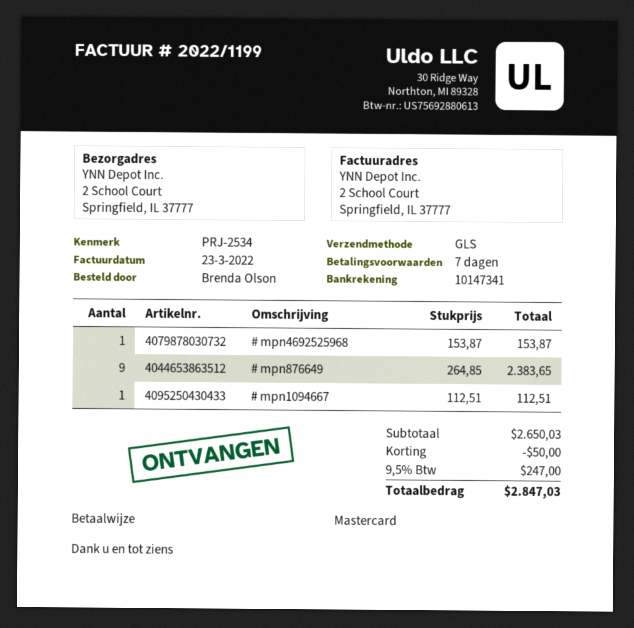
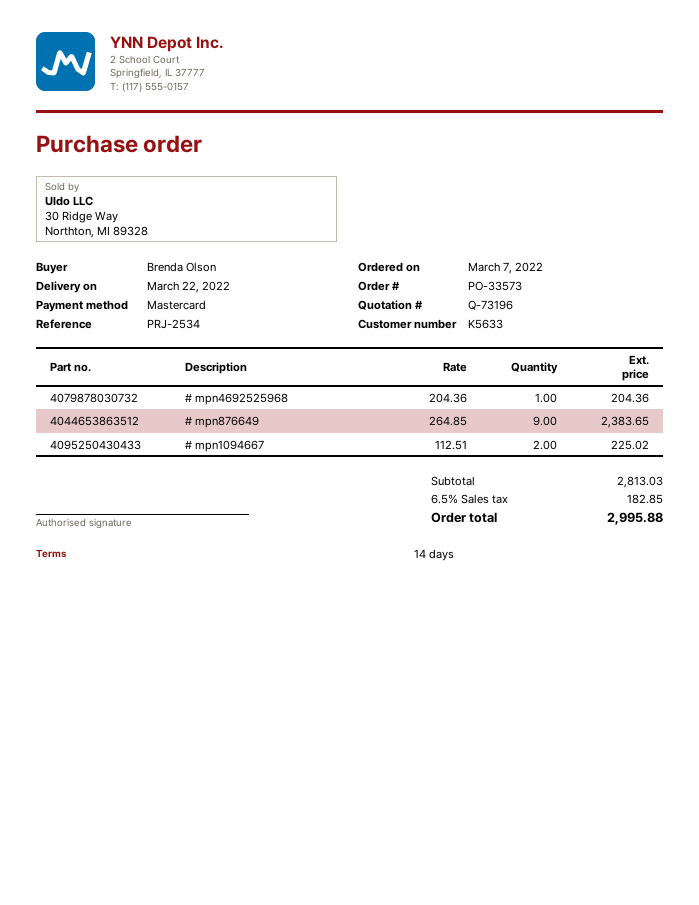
payment terms: 7 days -> 14 days
# mpn4692525968: 1 x 153.87 = 153.87 -> 1 x 204.36 = 204.36
# mpn1094667: 1 x 112.51 = 112.51 -> 2 x 112.51 = 225.02
subtotal: 2650.03 -> 2813.03
discount: 50.00 -> none
tax: 9.5% = 247.00 -> 6.5% = 182.85
total: 2847.03 -> 2995.88

